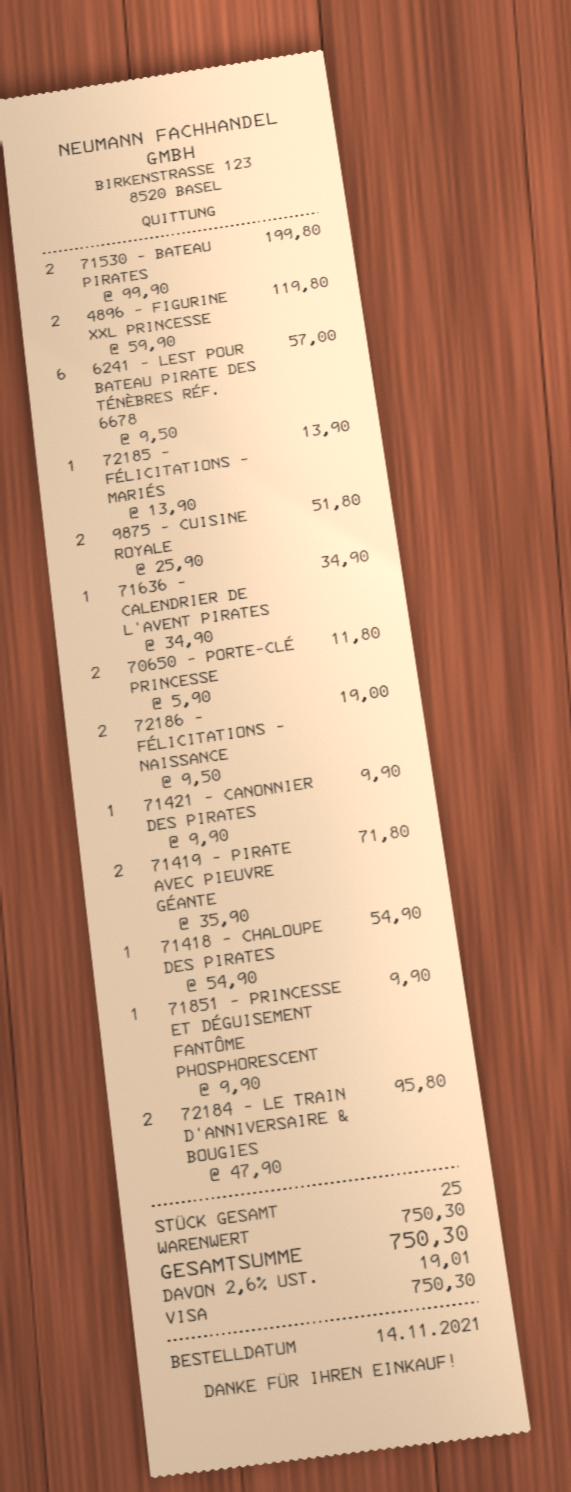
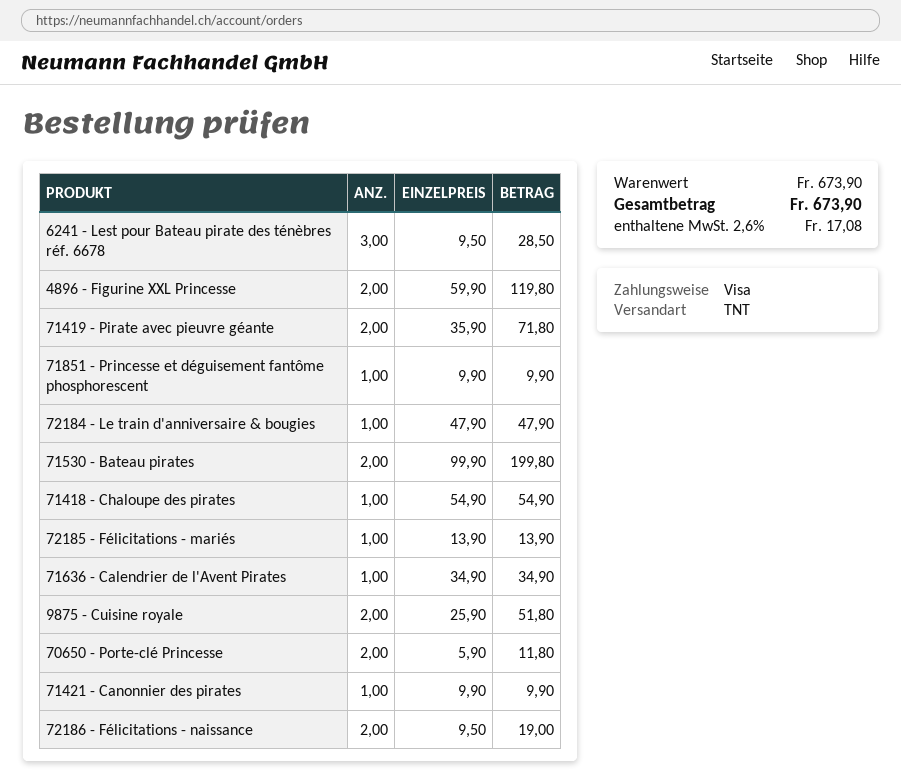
6241 - LEST POUR BATEAU PIRATE DES TÉNÈBRES RÉF. 6678: 6 x 9.50 = 57.00 -> 3 x 9.50 = 28.50
72184 - LE TRAIN D'ANNIVERSAIRE & BOUGIES: 2 x 47.90 = 95.80 -> 1 x 47.90 = 47.90
subtotal: 750.30 -> 673.90
tax: 2.6% = 19.01 -> 2.6% = 17.08
total: 750.30 -> 673.90

